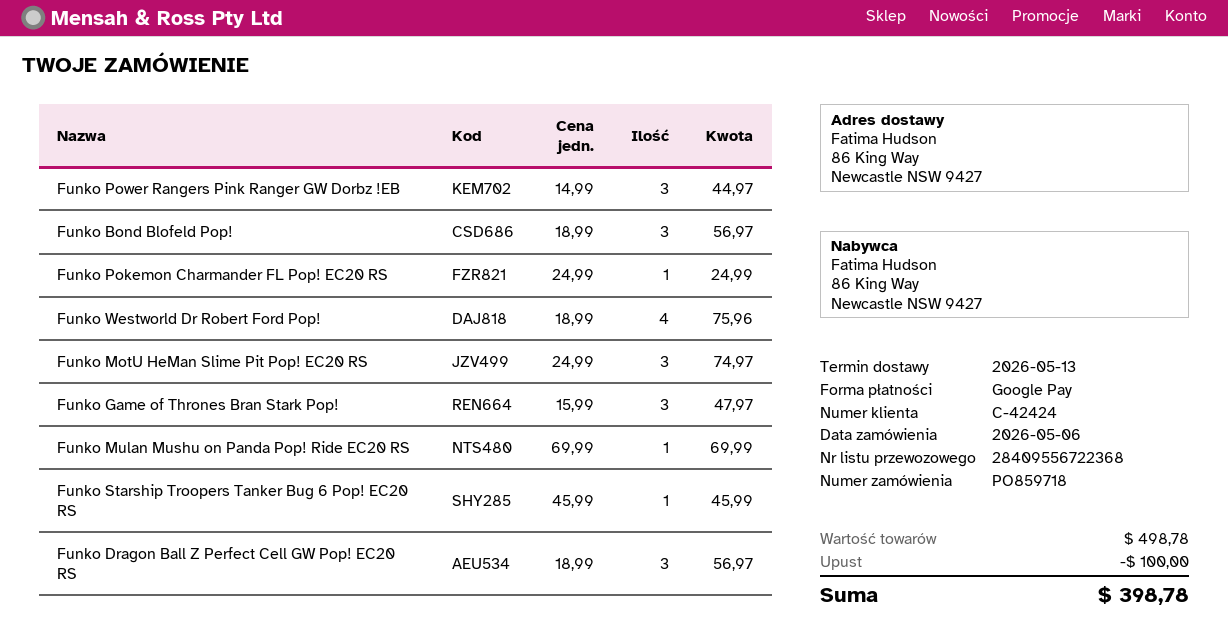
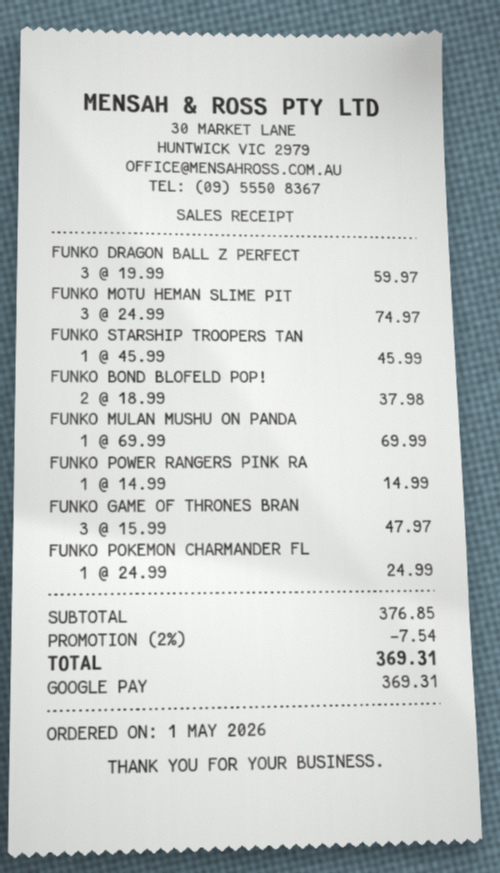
order date: 2026-05-06 -> 2026-05-01
Funko Power Rangers Pink Ranger GW Dorbz !EB: 3 x 14.99 = 44.97 -> 1 x 14.99 = 14.99
Funko Bond Blofeld Pop!: 3 x 18.99 = 56.97 -> 2 x 18.99 = 37.98
Funko Westworld Dr Robert Ford Pop!: 4 x 18.99 = 75.96 -> none
Funko Dragon Ball Z Perfect Cell GW Pop! EC20 RS: 3 x 18.99 = 56.97 -> 3 x 19.99 = 59.97
subtotal: 498.78 -> 376.85
discount: 100.00 -> 7.54
total: 398.78 -> 369.31

